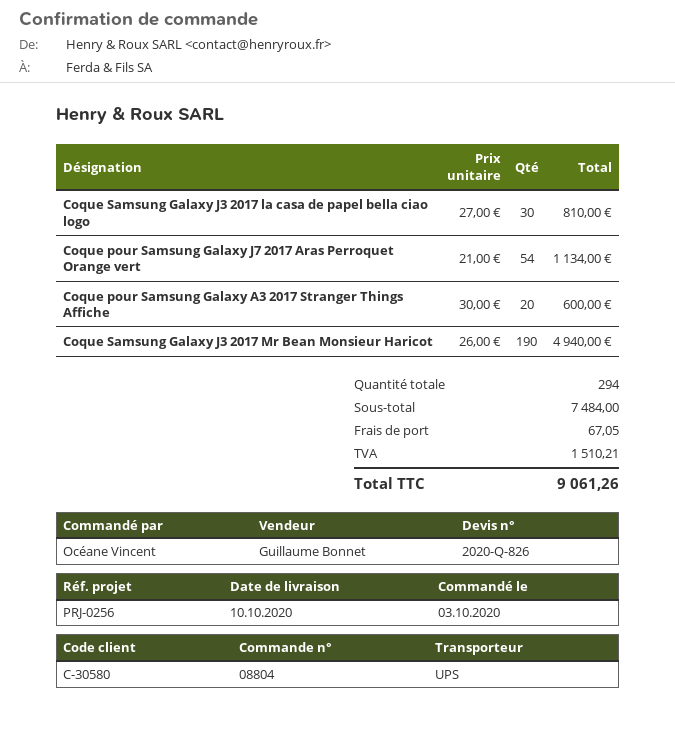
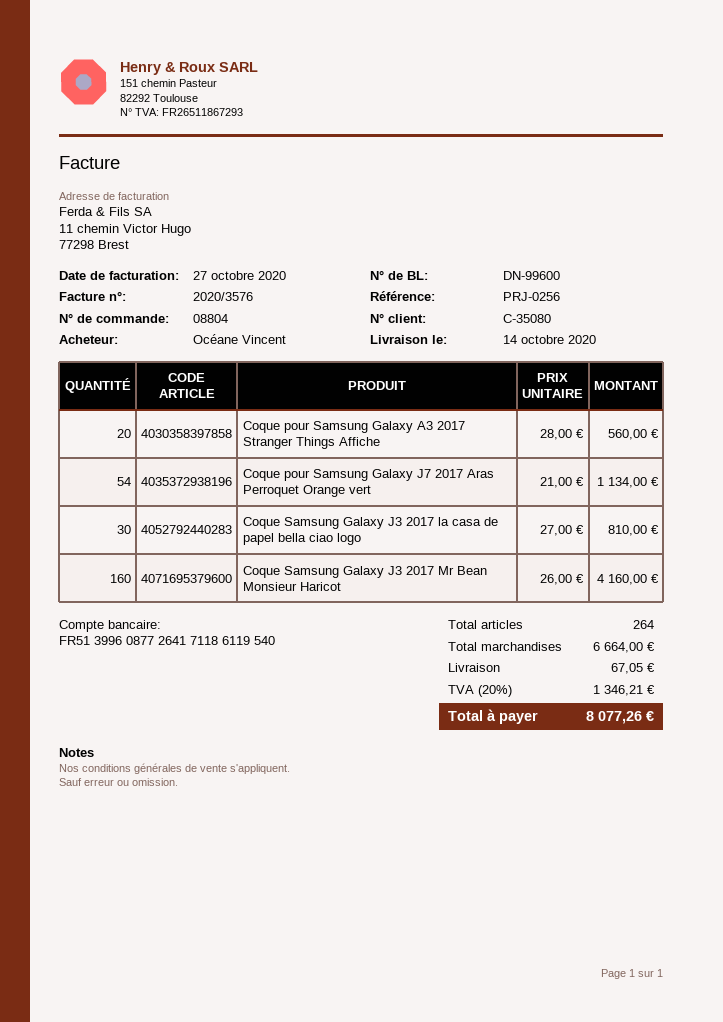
delivery date: 2020-10-10 -> 2020-10-14
customer number: C-30580 -> C-35080
Coque pour Samsung Galaxy A3 2017 Stranger Things Affiche: 20 x 30.00 = 600.00 -> 20 x 28.00 = 560.00
Coque Samsung Galaxy J3 2017 Mr Bean Monsieur Haricot: 190 x 26.00 = 4940.00 -> 160 x 26.00 = 4160.00
total quantity: 294 -> 264
subtotal: 7484.00 -> 6664.00
tax: 1510.21 -> 1346.21
total: 9061.26 -> 8077.26

